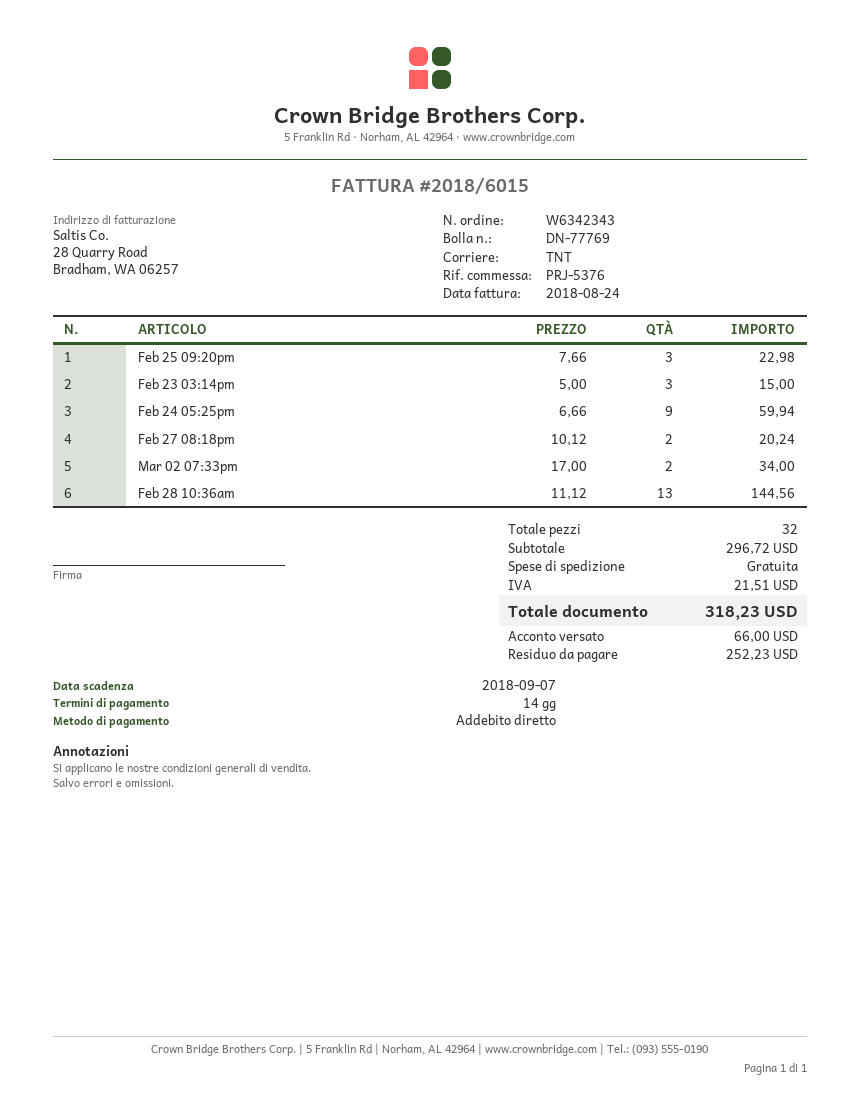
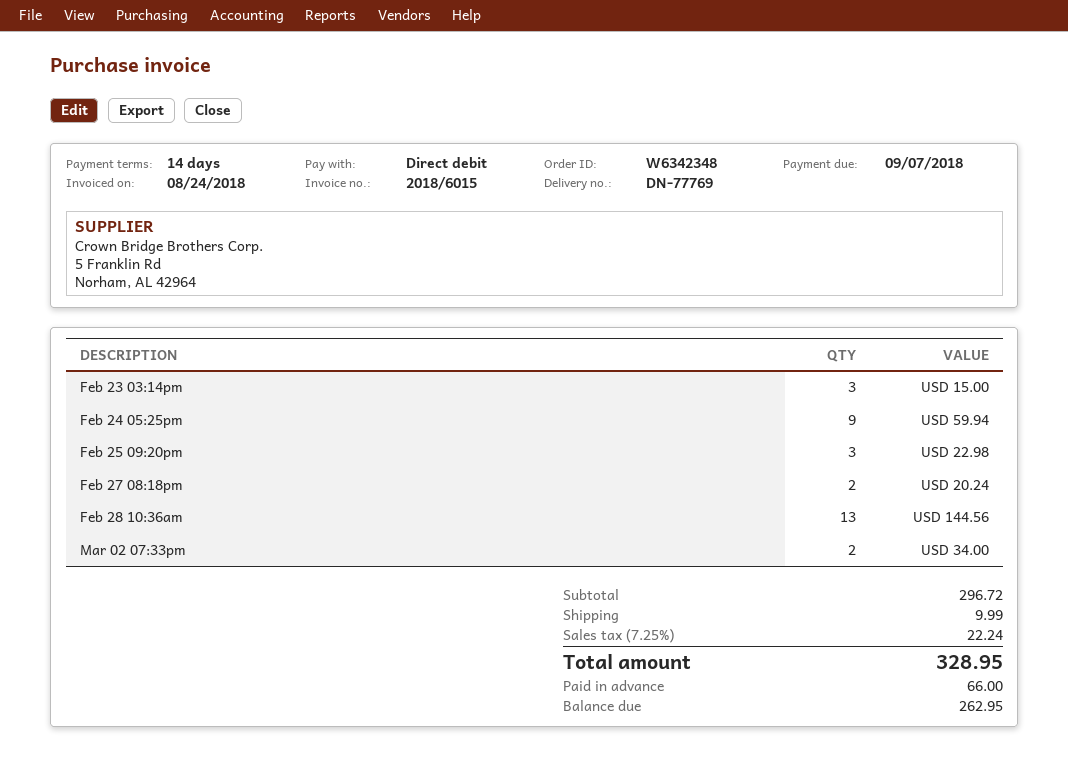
order number: W6342343 -> W6342348
shipping: 0.00 -> 9.99
tax: 21.51 -> 22.24
total: 318.23 -> 328.95
balance: 252.23 -> 262.95

